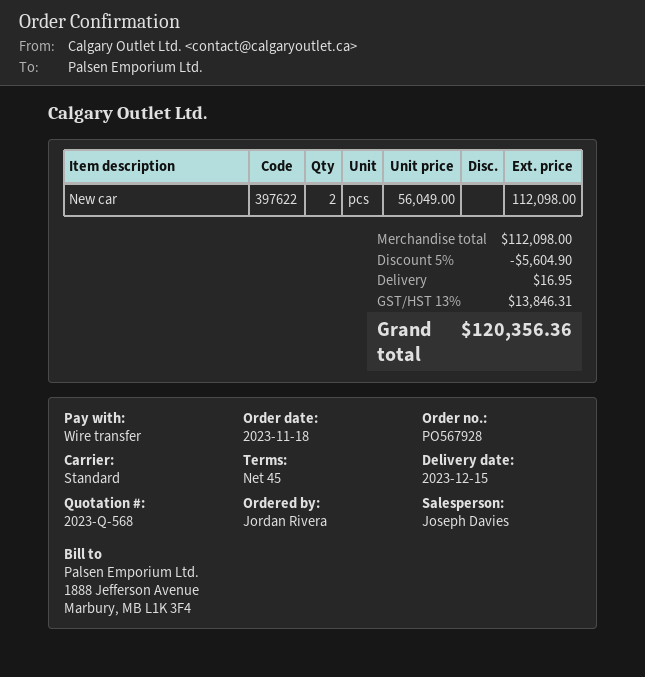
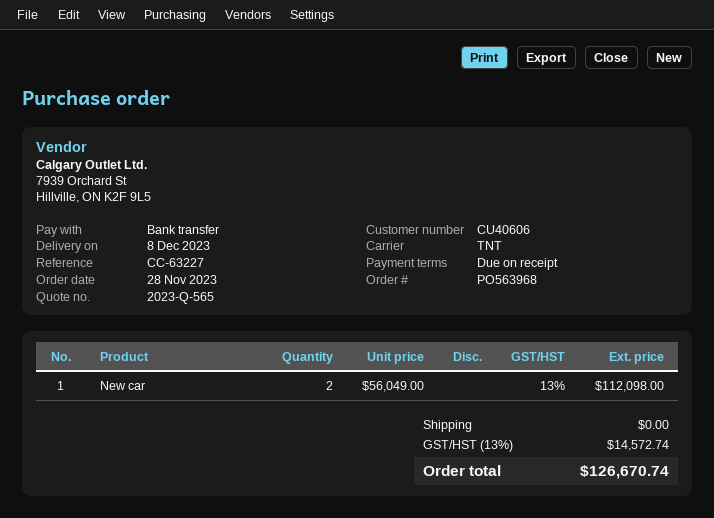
quote number: 2023-Q-568 -> 2023-Q-565
order number: PO567928 -> PO563968
order date: 2023-11-18 -> 2023-11-28
delivery date: 2023-12-15 -> 2023-12-08
payment terms: 45 days -> on receipt
shipping method: standard -> TNT
discount: 5% = 5604.90 -> none
shipping: 16.95 -> 0.00
tax: 13% = 13846.31 -> 13% = 14572.74
total: 120356.36 -> 126670.74

